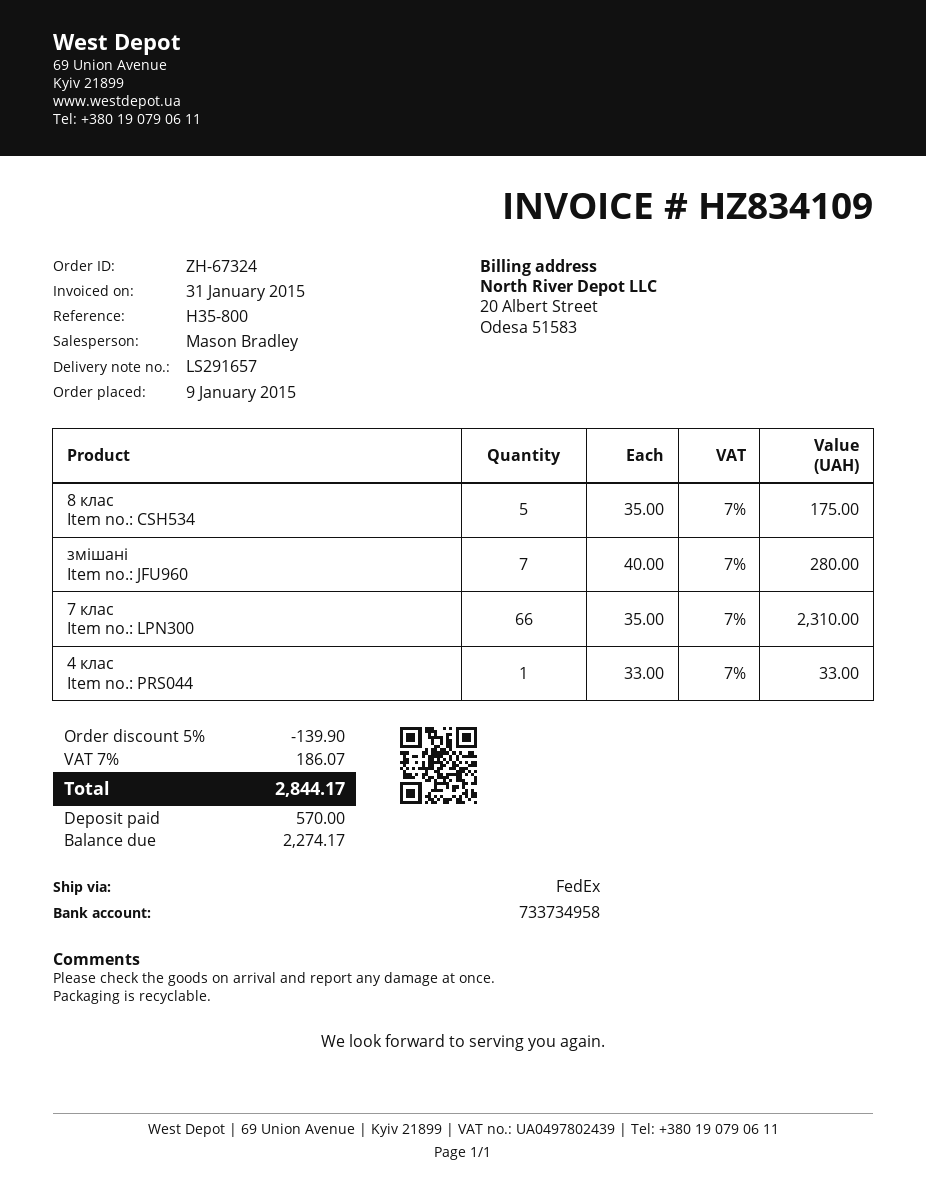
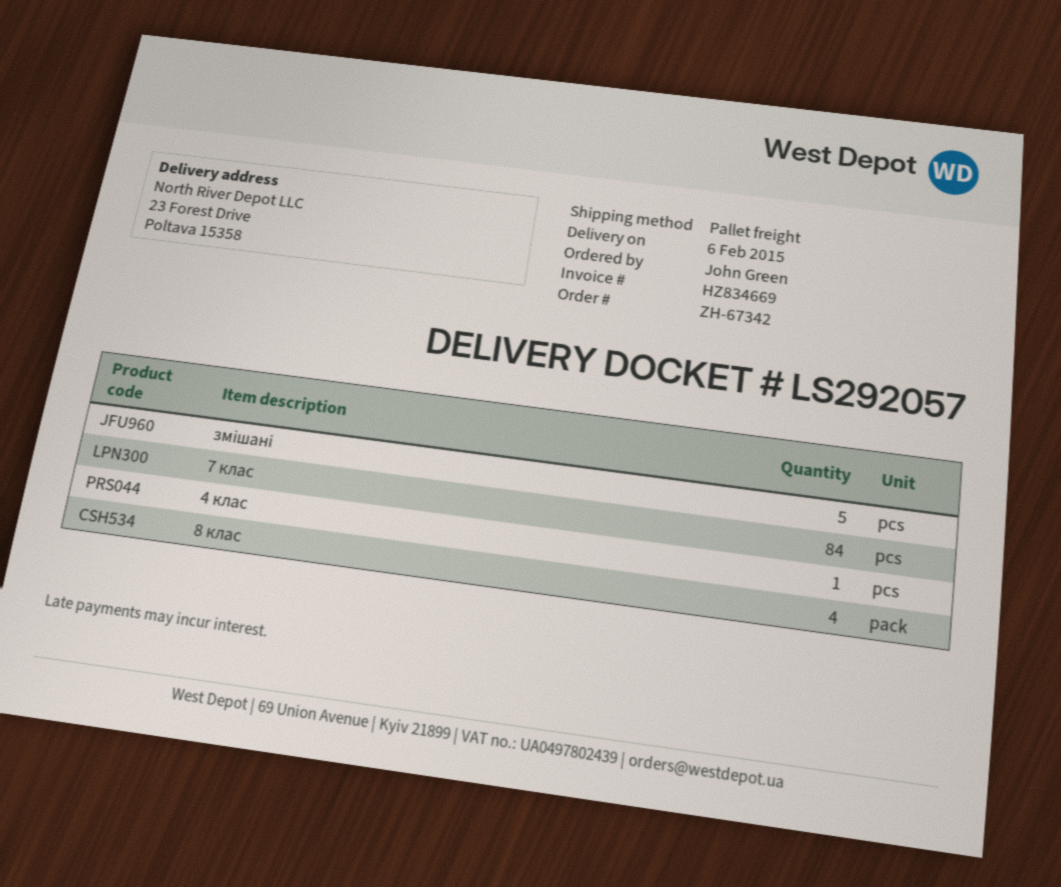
order number: ZH-67324 -> ZH-67342
delivery note number: LS291657 -> LS292057
invoice number: HZ834109 -> HZ834669
shipping method: FedEx -> pallet freight
8 клас: 5 -> 4
змішані: 7 -> 5
7 клас: 66 -> 84

